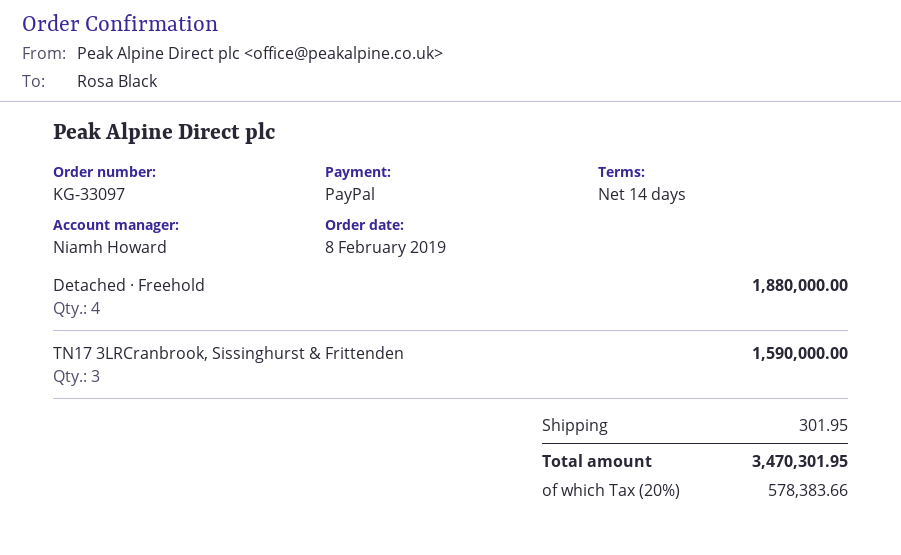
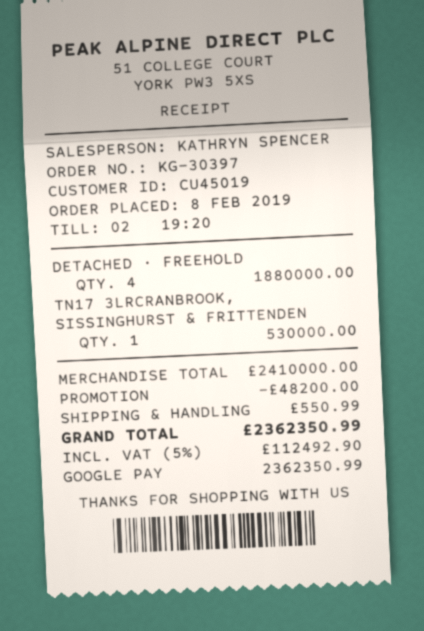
order number: KG-33097 -> KG-30397
sales rep: Niamh Howard -> KATHRYN SPENCER
payment method: PayPal -> Google Pay
TN17 3LRCranbrook, Sissinghurst & Frittenden: 3 for 1590000.00 -> 1 for 530000.00
discount: none -> 48200.00
shipping: 301.95 -> 550.99
tax: 20% = 578383.66 -> 5% = 112492.90
total: 3470301.95 -> 2362350.99

